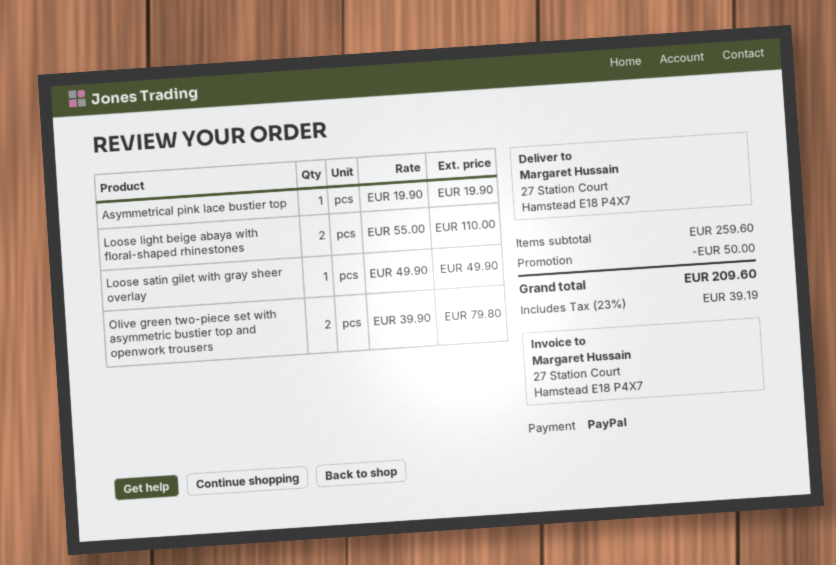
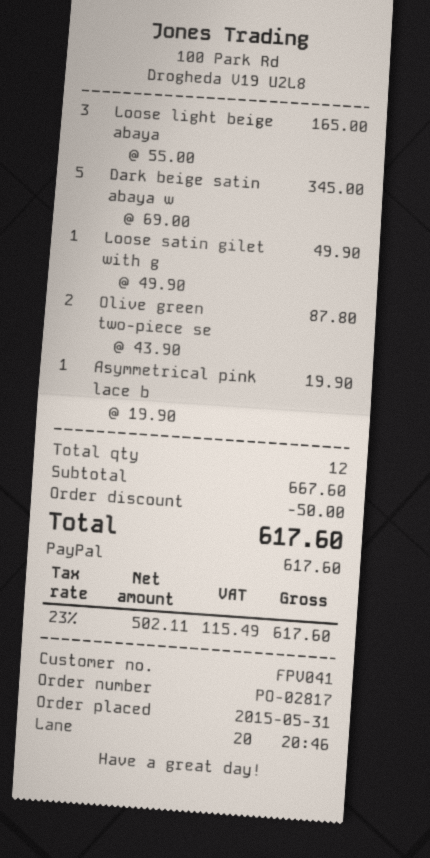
Loose light beige abaya with floral-shaped rhinestones: 2 x 55.00 = 110.00 -> 3 x 55.00 = 165.00
Olive green two-piece set with asymmetric bustier top and openwork trousers: 2 x 39.90 = 79.80 -> 2 x 43.90 = 87.80
Dark beige satin abaya w: none -> 5 x 69.00 = 345.00
subtotal: 259.60 -> 667.60
tax: 23% = 39.19 -> 23% = 115.49
total: 209.60 -> 617.60

